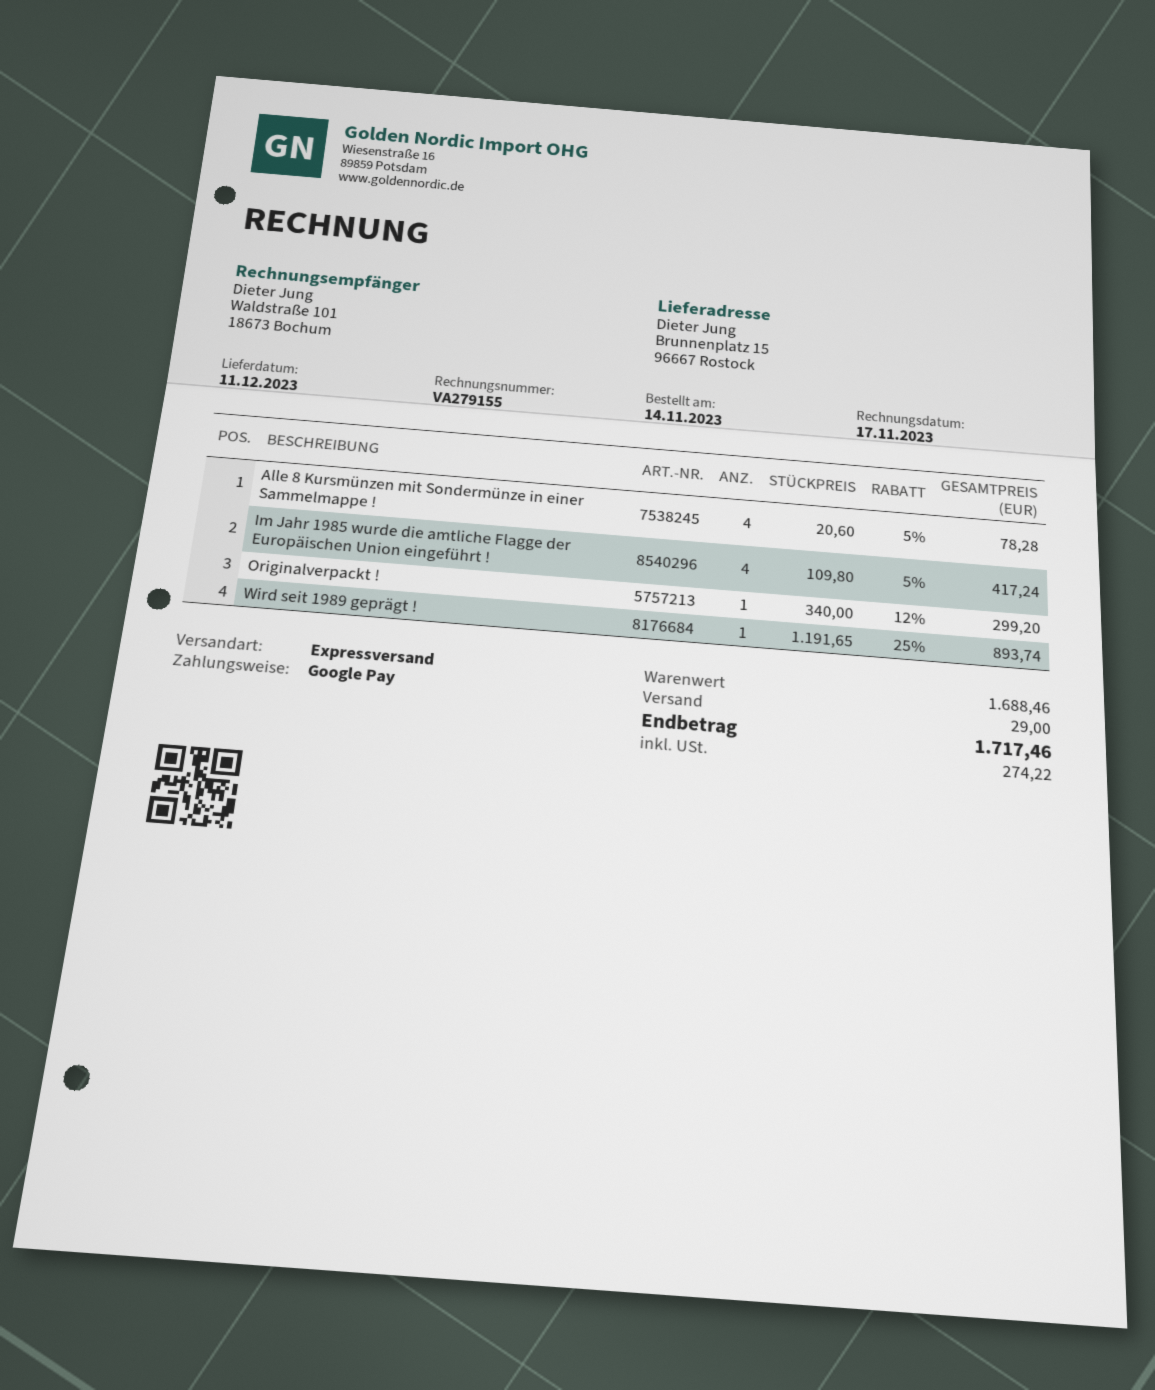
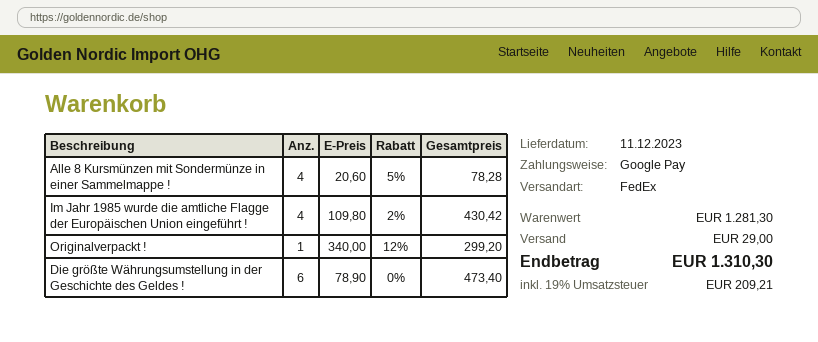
shipping method: express -> FedEx
Im Jahr 1985 wurde die amtliche Flagge der Europäischen Union eingeführt !: 4 x 109.80 - 5% = 417.24 -> 4 x 109.80 - 2% = 430.42
Wird seit 1989 geprägt !: 1 x 1191.65 - 25% = 893.74 -> none
Die größte Währungsumstellung in der Geschichte des Geldes !: none -> 6 x 78.90 = 473.40
subtotal: 1688.46 -> 1281.30
tax: 274.22 -> 209.21
total: 1717.46 -> 1310.30

